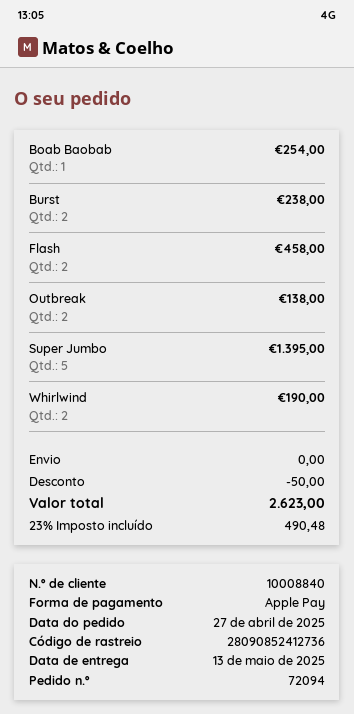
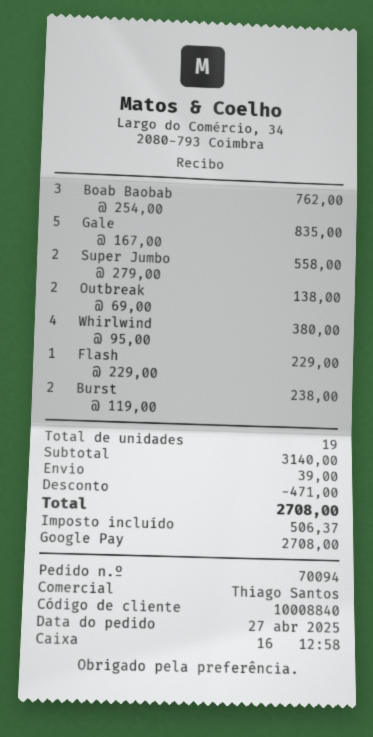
order number: 72094 -> 70094
payment method: Apple Pay -> Google Pay
Boab Baobab: 1 for 254.00 -> 3 for 762.00
Flash: 2 for 458.00 -> 1 for 229.00
Super Jumbo: 5 for 1395.00 -> 2 for 558.00
Whirlwind: 2 for 190.00 -> 4 for 380.00
Gale: none -> 5 for 835.00
discount: 50.00 -> 471.00
shipping: 0.00 -> 39.00
tax: 490.48 -> 506.37
total: 2623.00 -> 2708.00

